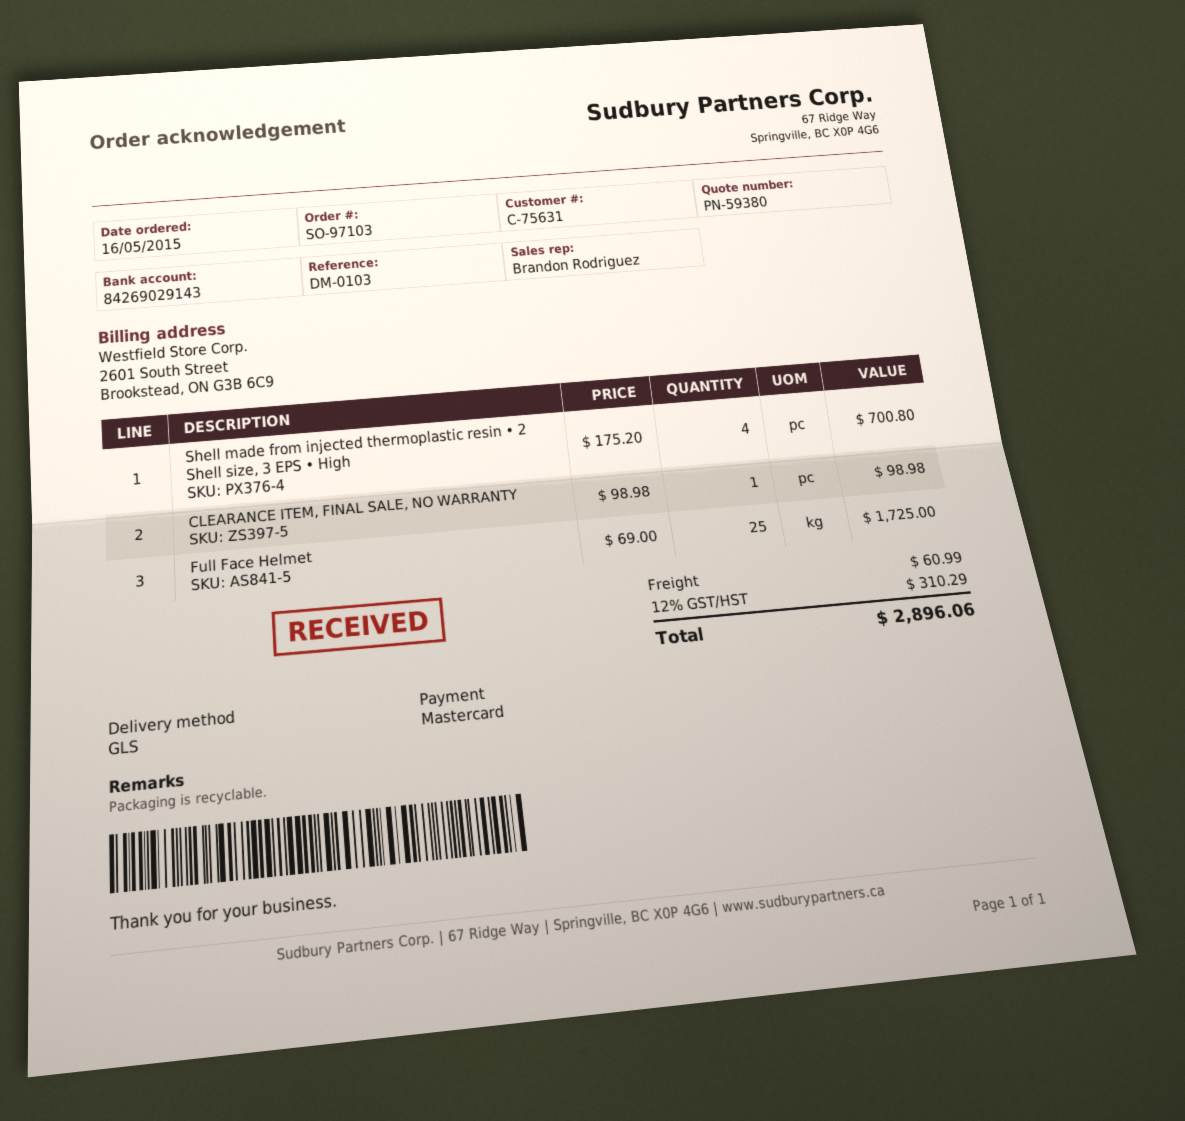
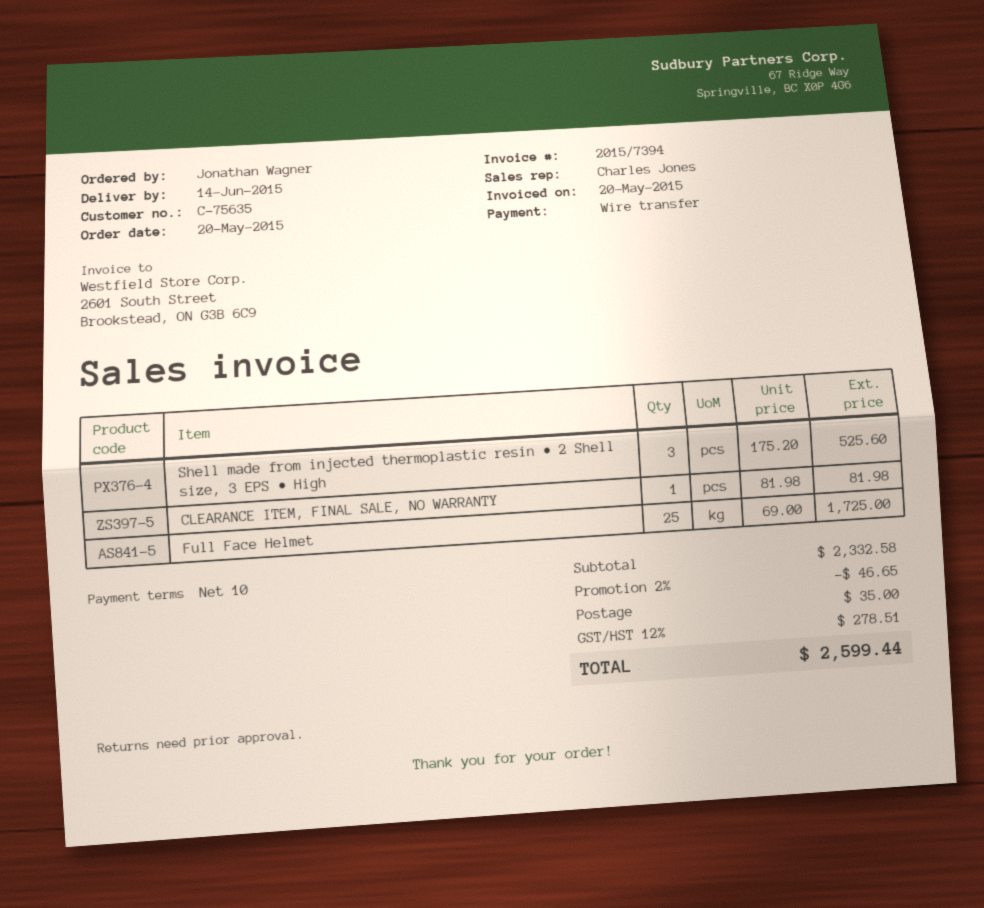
order date: 2015-05-16 -> 2015-05-20
customer number: C-75631 -> C-75635
sales rep: Brandon Rodriguez -> Charles Jones
payment method: Mastercard -> bank transfer
Shell made from injected thermoplastic resin • 2 Shell size, 3 EPS • High: 4 x 175.20 = 700.80 -> 3 x 175.20 = 525.60
CLEARANCE ITEM, FINAL SALE, NO WARRANTY: 1 x 98.98 = 98.98 -> 1 x 81.98 = 81.98
discount: none -> 2% = 46.65
shipping: 60.99 -> 35.00
tax: 12% = 310.29 -> 12% = 278.51
total: 2896.06 -> 2599.44

